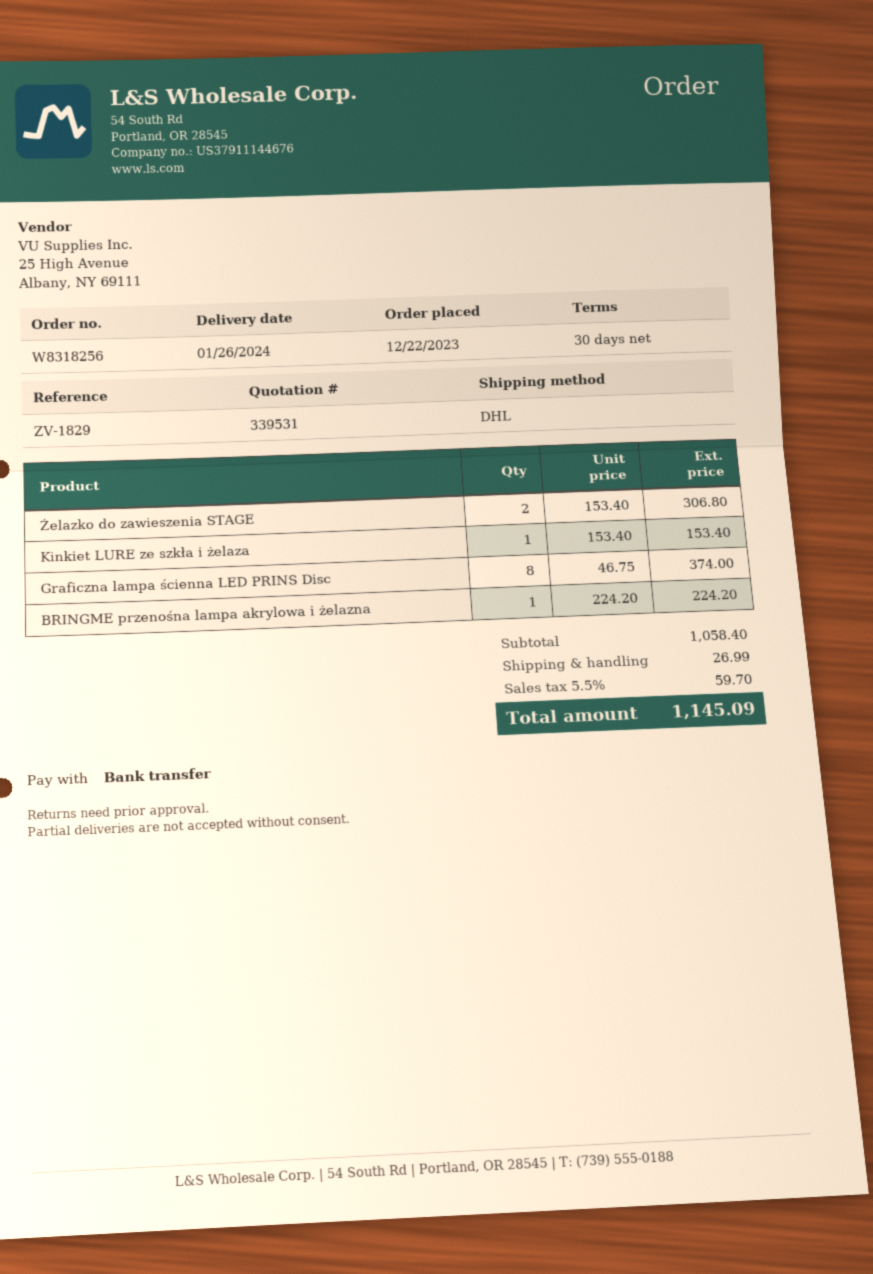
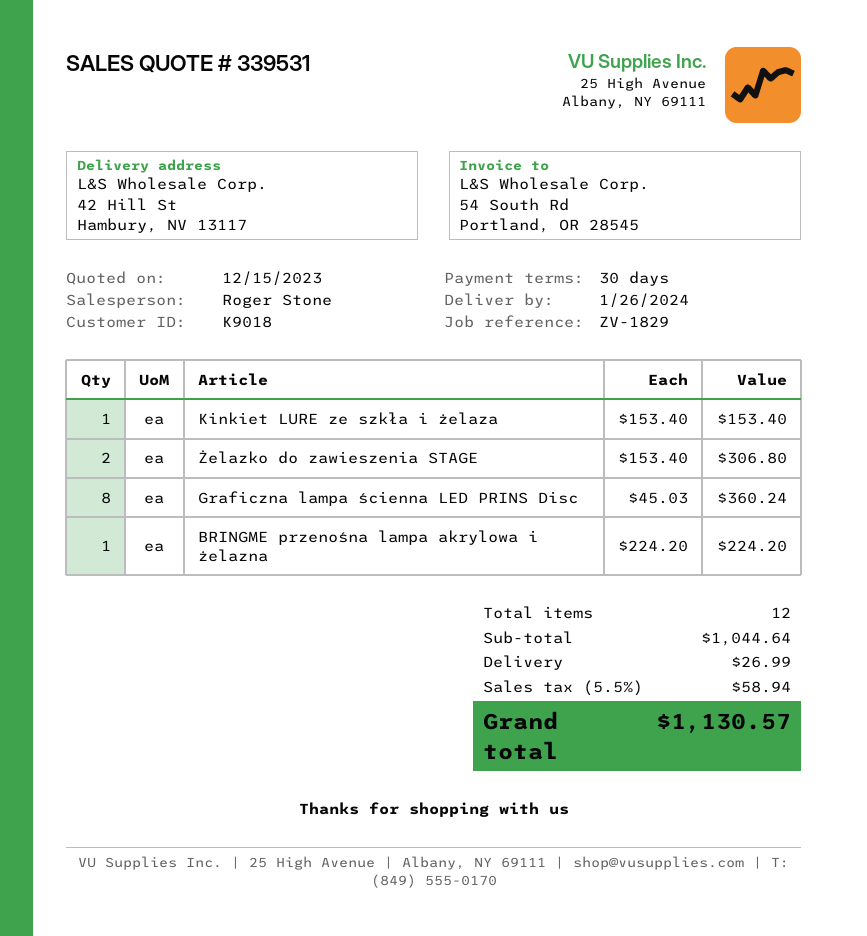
Graficzna lampa ścienna LED PRINS Disc: 8 x 46.75 = 374.00 -> 8 x 45.03 = 360.24
subtotal: 1058.40 -> 1044.64
tax: 5.5% = 59.70 -> 5.5% = 58.94
total: 1145.09 -> 1130.57

